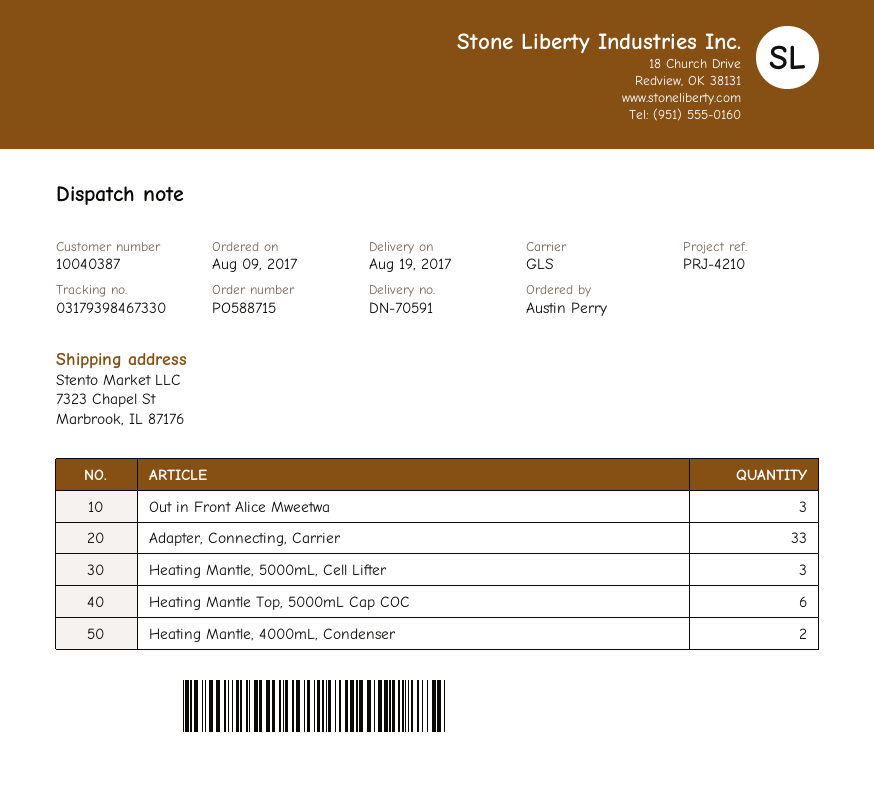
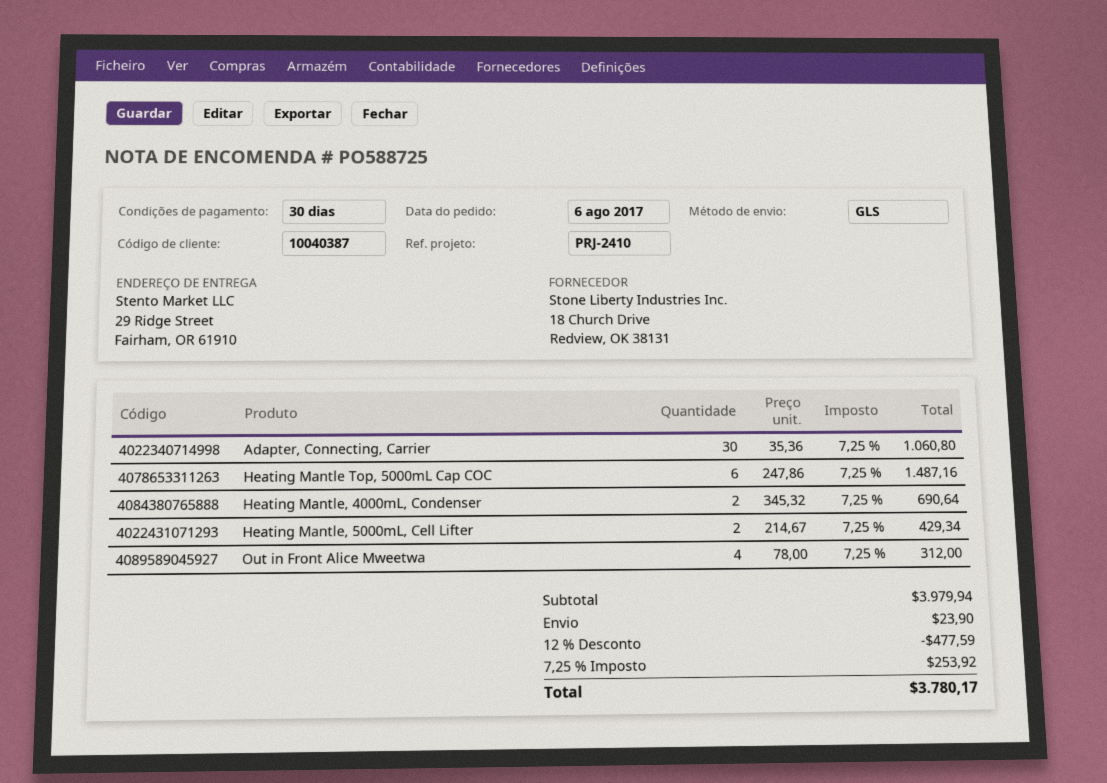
order number: PO588715 -> PO588725
order date: 2017-08-09 -> 2017-08-06
reference: PRJ-4210 -> PRJ-2410
ship to: 7323 Chapel St, Marbrook, IL 87176 -> 29 Ridge Street, Fairham, OR 61910
Out in Front Alice Mweetwa: 3 -> 4
Adapter, Connecting, Carrier: 33 -> 30
Heating Mantle, 5000mL, Cell Lifter: 3 -> 2

